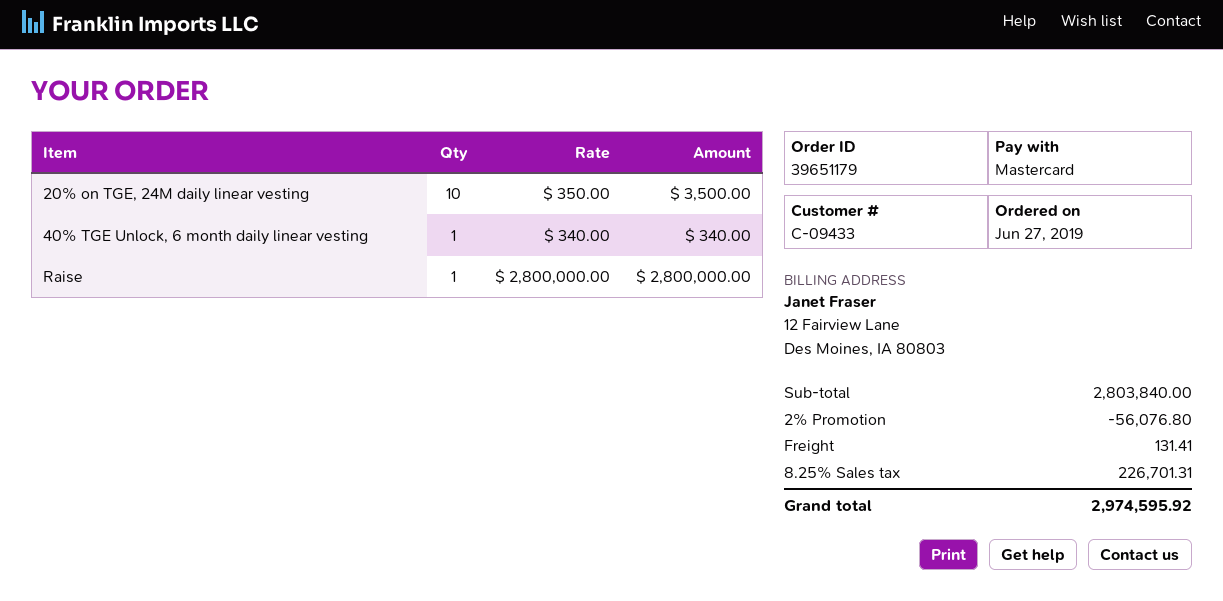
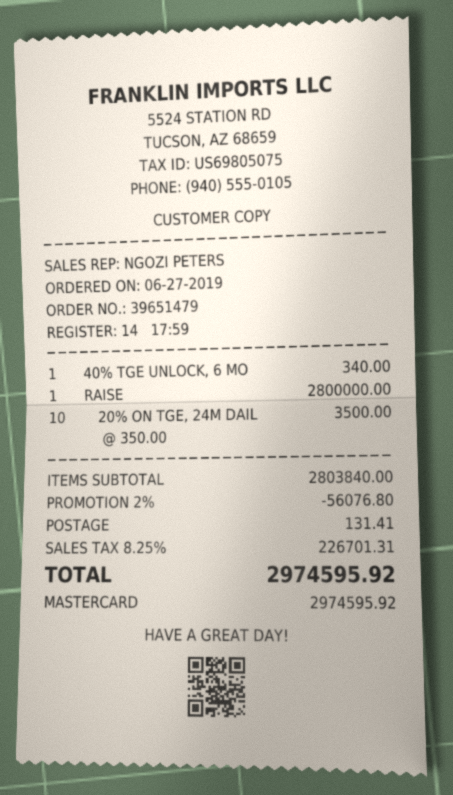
order number: 39651179 -> 39651479

